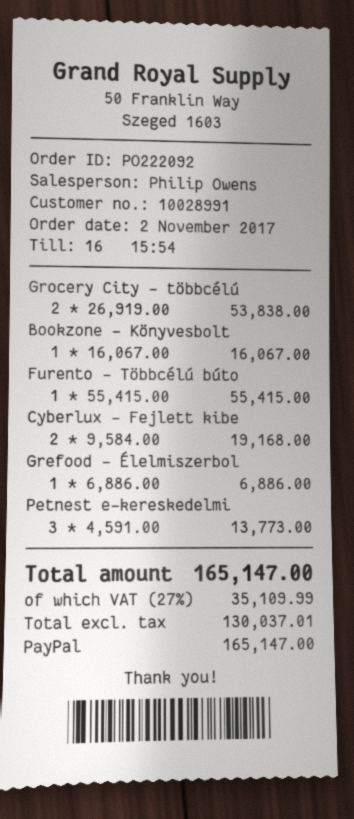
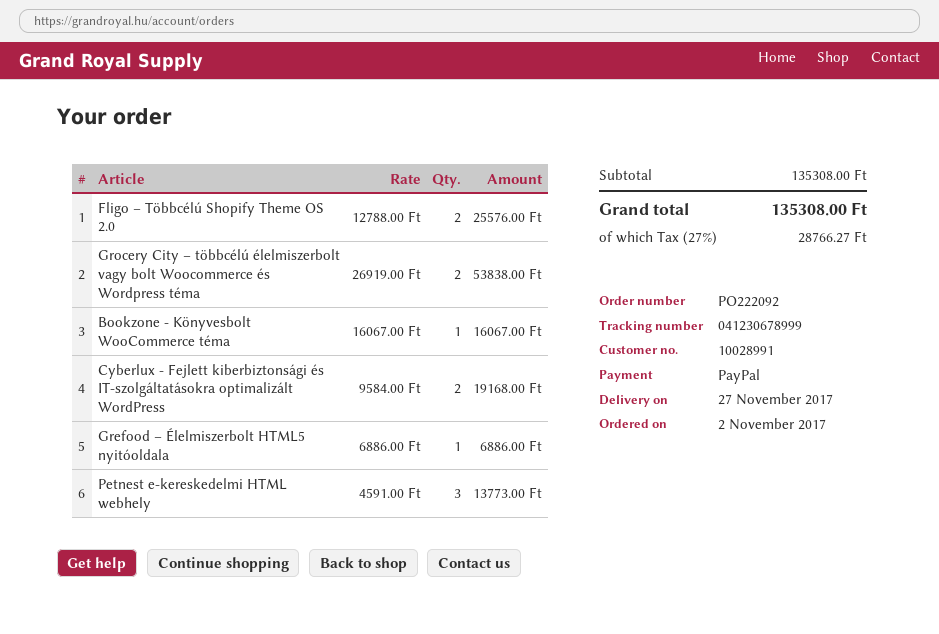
Furento - Többcélú búto: 1 x 55415.00 = 55415.00 -> none
Fligo – Többcélú Shopify Theme OS 2.0: none -> 2 x 12788.00 = 25576.00
tax: 27% = 35109.99 -> 27% = 28766.27
total: 165147.00 -> 135308.00

